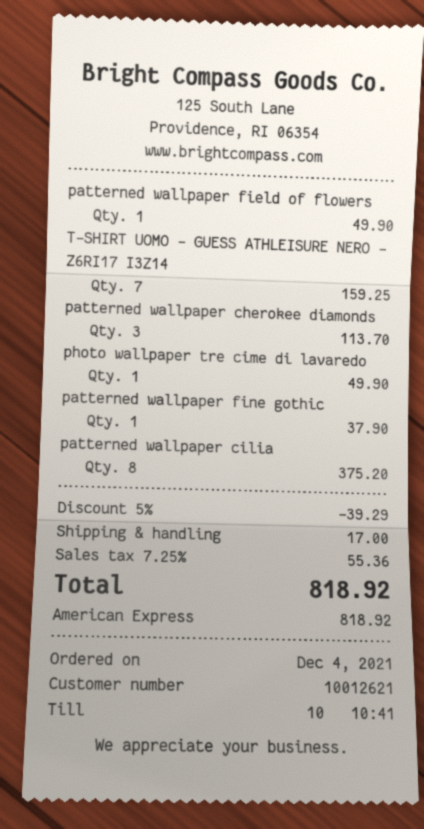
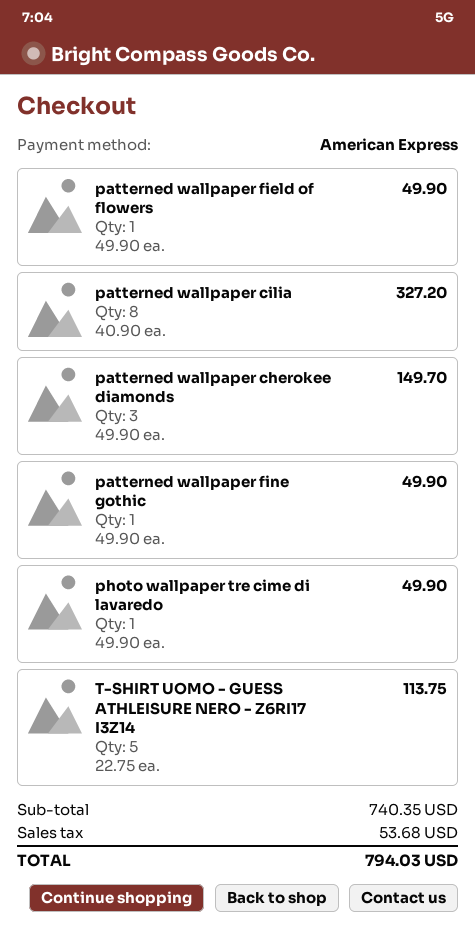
T-SHIRT UOMO - GUESS ATHLEISURE NERO - Z6RI17 I3Z14: 7 for 159.25 -> 5 for 113.75
patterned wallpaper cherokee diamonds: 3 for 113.70 -> 3 for 149.70
patterned wallpaper fine gothic: 1 for 37.90 -> 1 for 49.90
patterned wallpaper cilia: 8 for 375.20 -> 8 for 327.20
discount: 5% = 39.29 -> none
shipping: 17.00 -> none
tax: 55.36 -> 53.68
total: 818.92 -> 794.03

